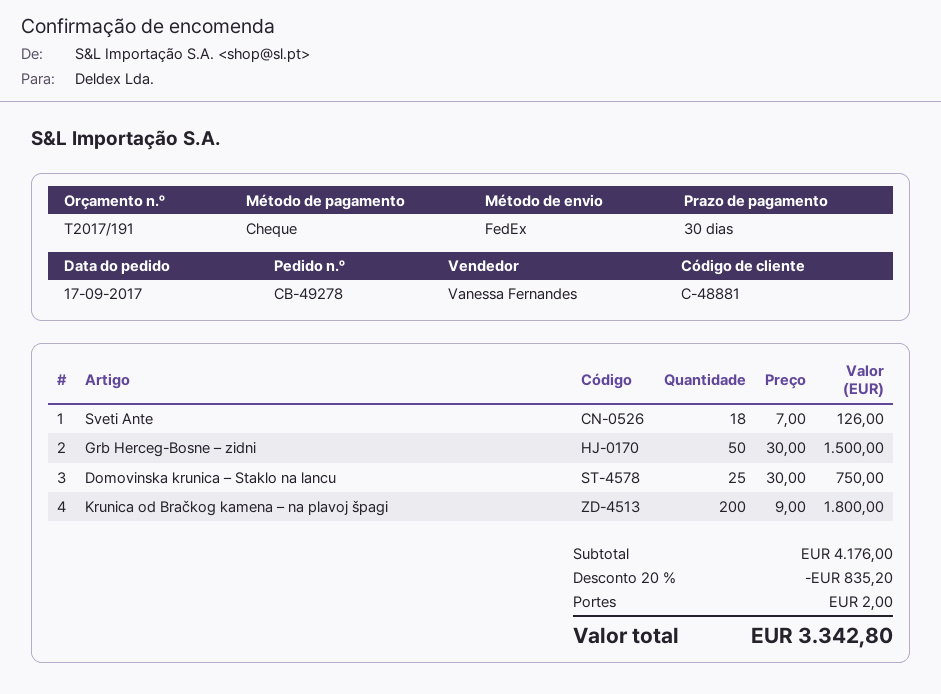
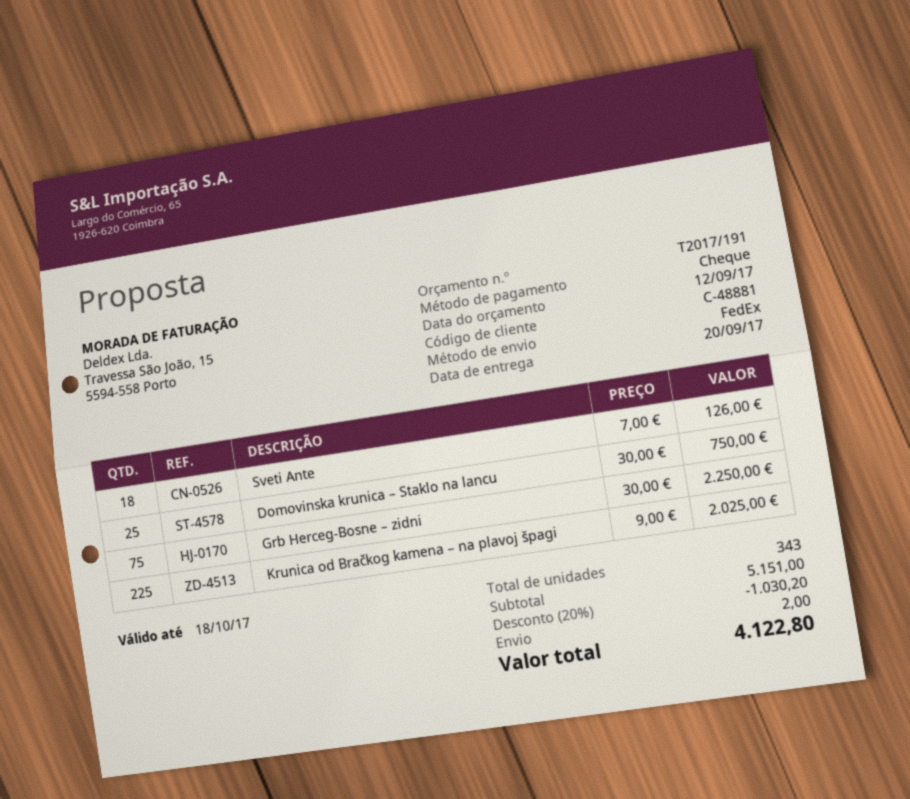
Grb Herceg-Bosne – zidni: 50 x 30.00 = 1500.00 -> 75 x 30.00 = 2250.00
Krunica od Bračkog kamena – na plavoj špagi: 200 x 9.00 = 1800.00 -> 225 x 9.00 = 2025.00
subtotal: 4176.00 -> 5151.00
discount: 20% = 835.20 -> 20% = 1030.20
total: 3342.80 -> 4122.80

